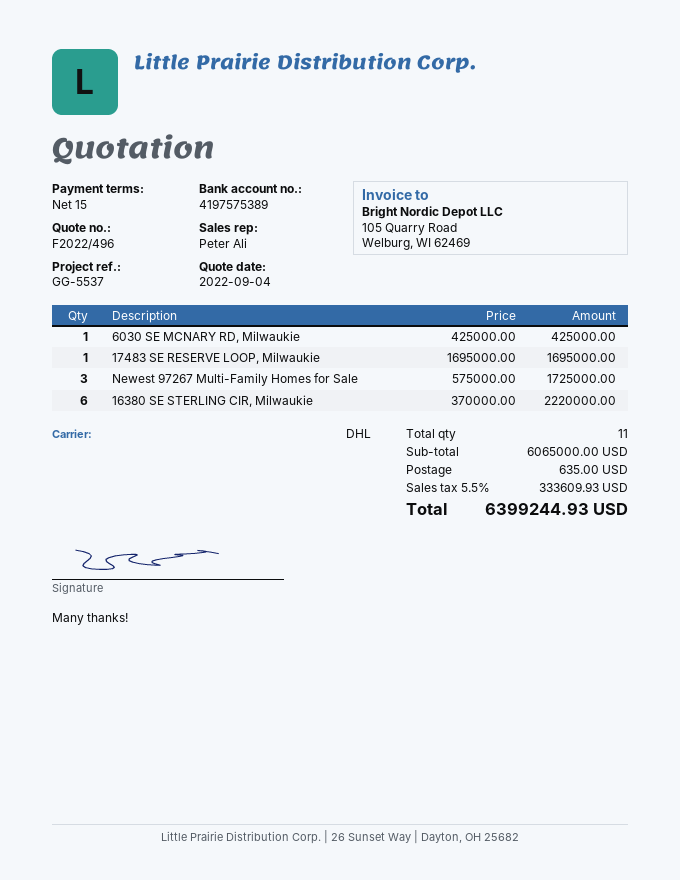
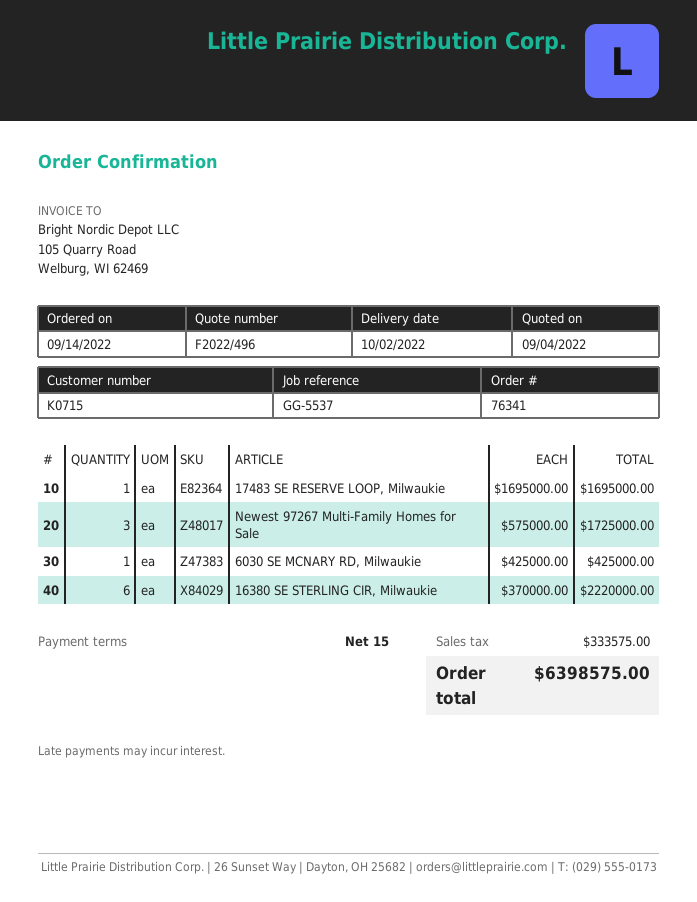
shipping: 635.00 -> none
tax: 333609.93 -> 333575.00
total: 6399244.93 -> 6398575.00

